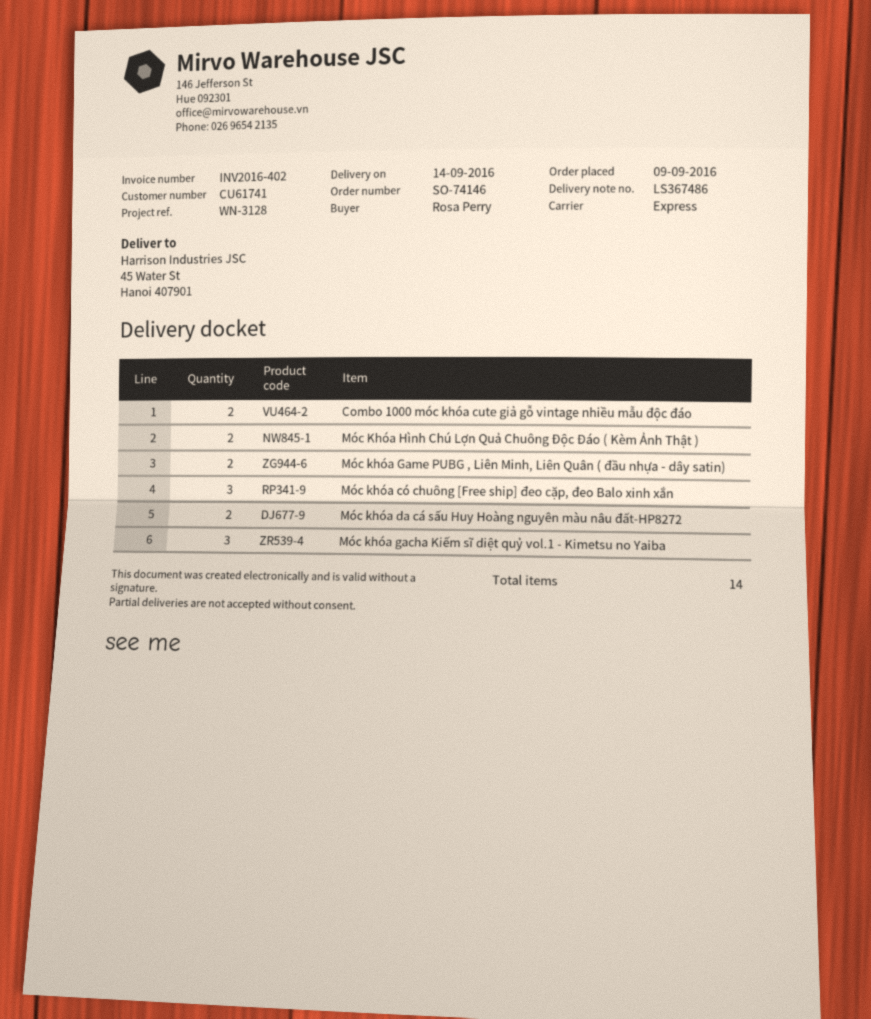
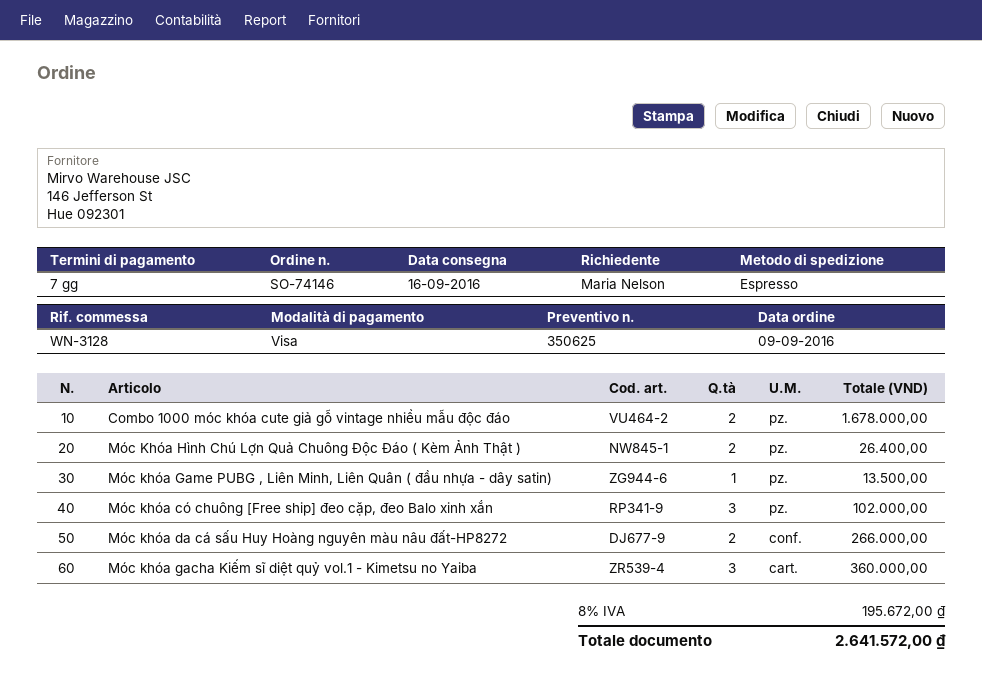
delivery date: 2016-09-14 -> 2016-09-16
ordered by: Rosa Perry -> Maria Nelson
Móc khóa Game PUBG , Liên Minh, Liên Quân ( đầu nhựa - dây satin): 2 -> 1

